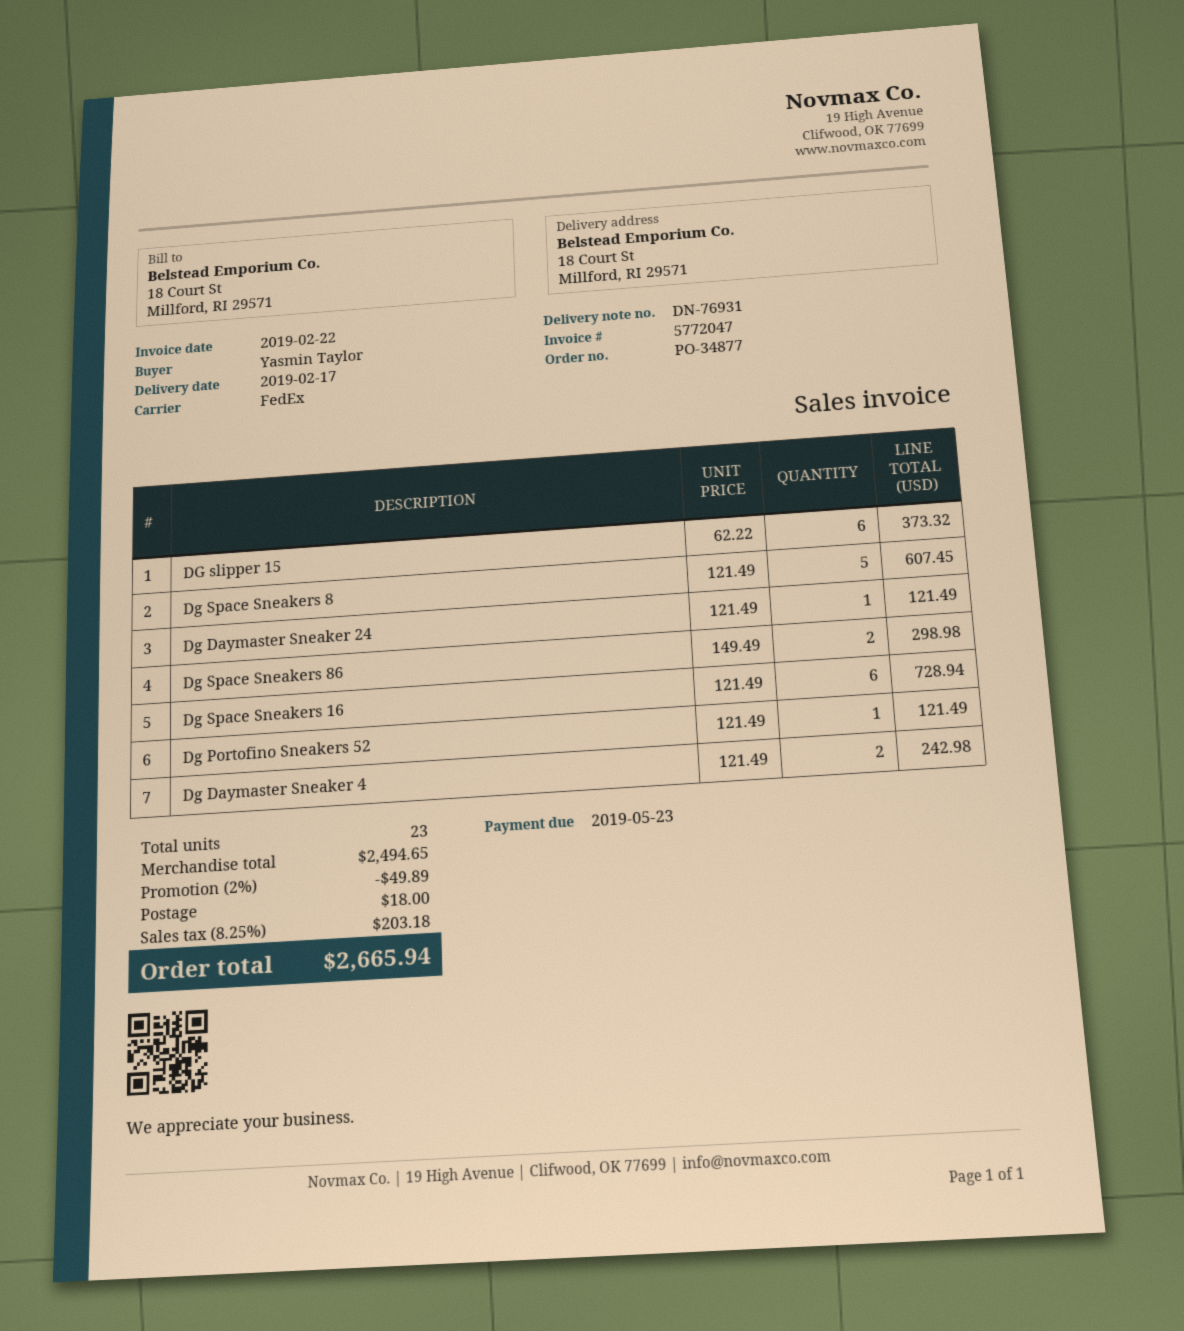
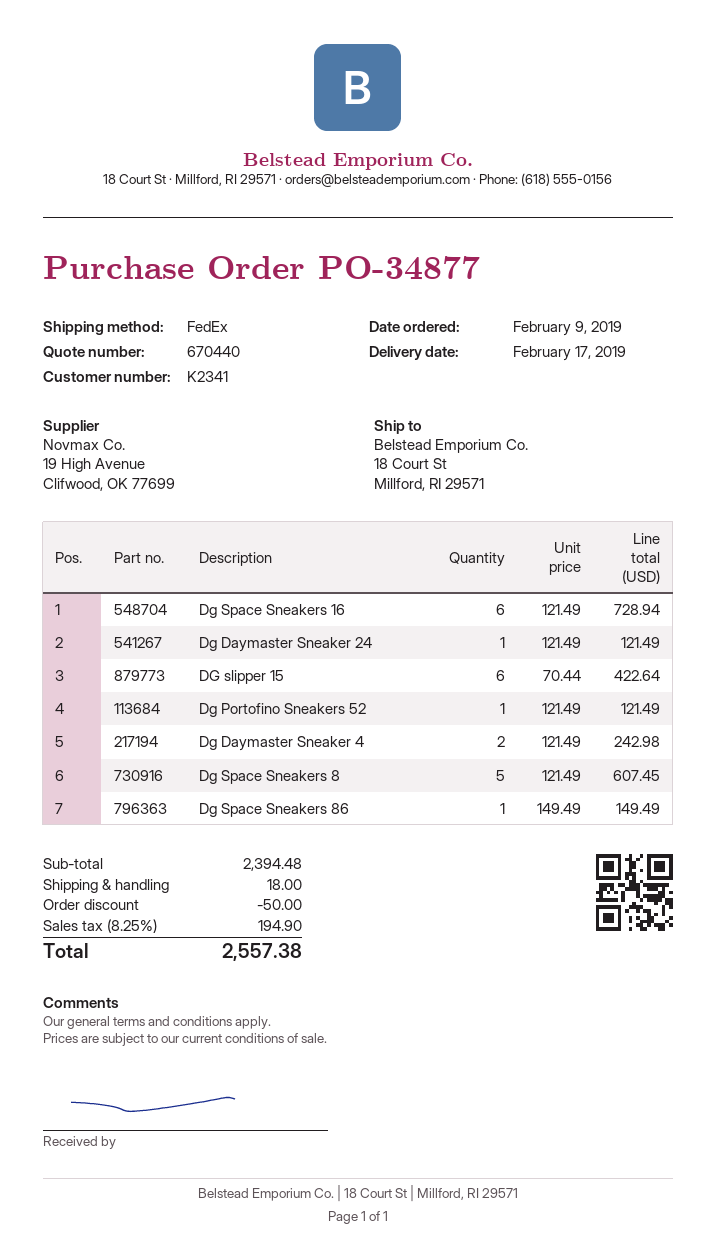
DG slipper 15: 6 x 62.22 = 373.32 -> 6 x 70.44 = 422.64
Dg Space Sneakers 86: 2 x 149.49 = 298.98 -> 1 x 149.49 = 149.49
subtotal: 2494.65 -> 2394.48
discount: 49.89 -> 50.00
tax: 8.25% = 203.18 -> 8.25% = 194.90
total: 2665.94 -> 2557.38

